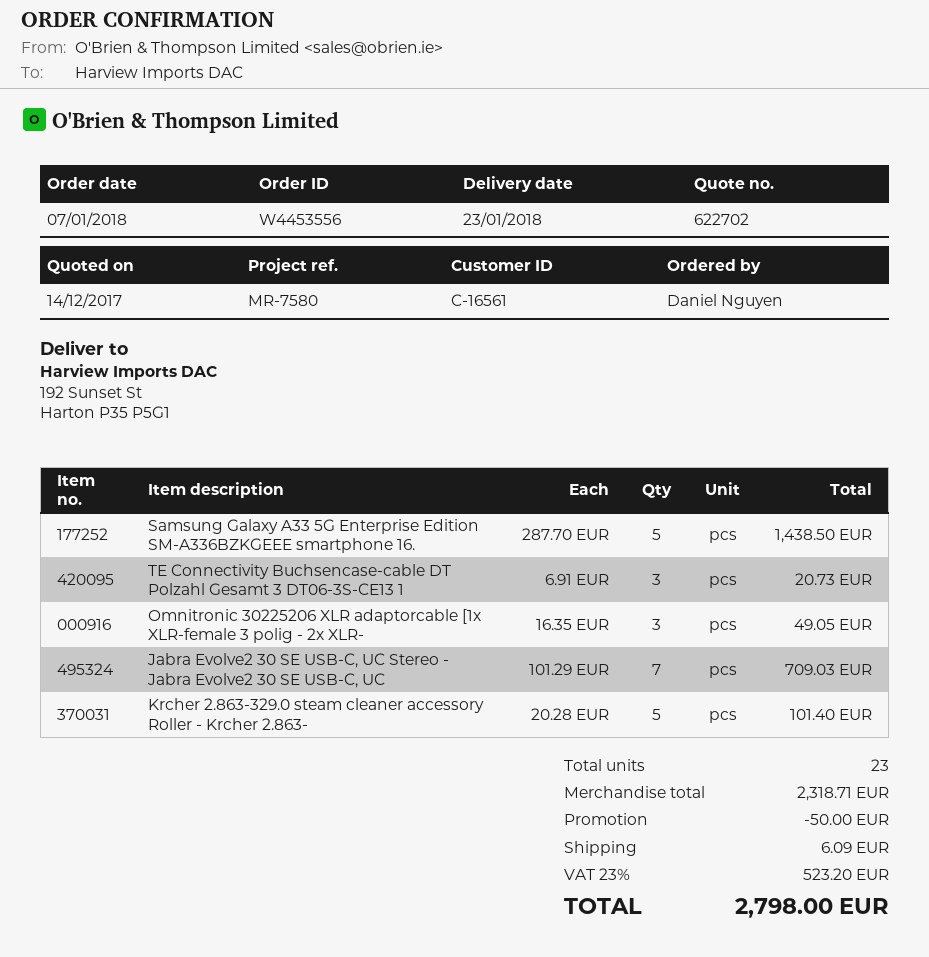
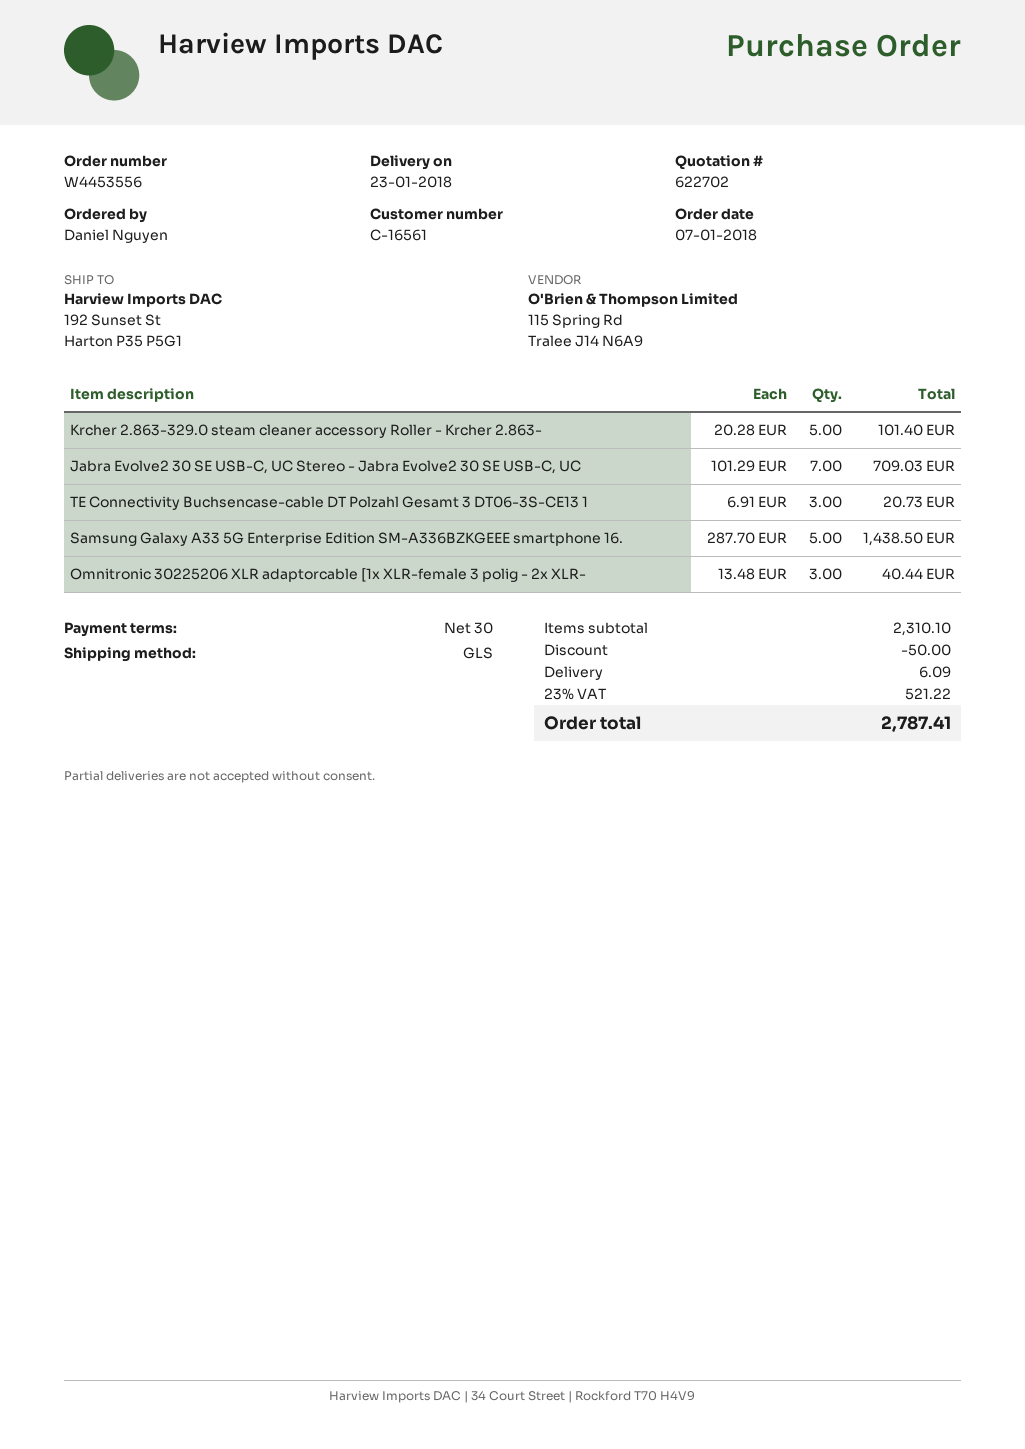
Omnitronic 30225206 XLR adaptorcable [1x XLR-female 3 polig - 2x XLR-: 3 x 16.35 = 49.05 -> 3 x 13.48 = 40.44
subtotal: 2318.71 -> 2310.10
tax: 23% = 523.20 -> 23% = 521.22
total: 2798.00 -> 2787.41

